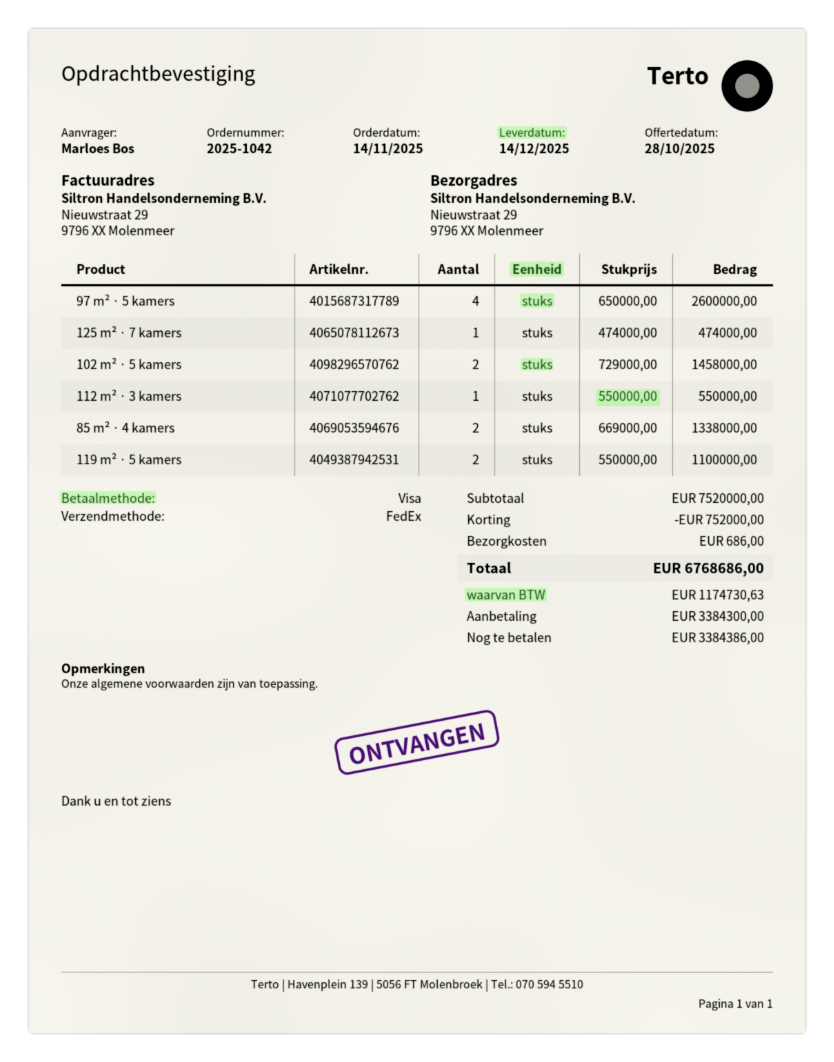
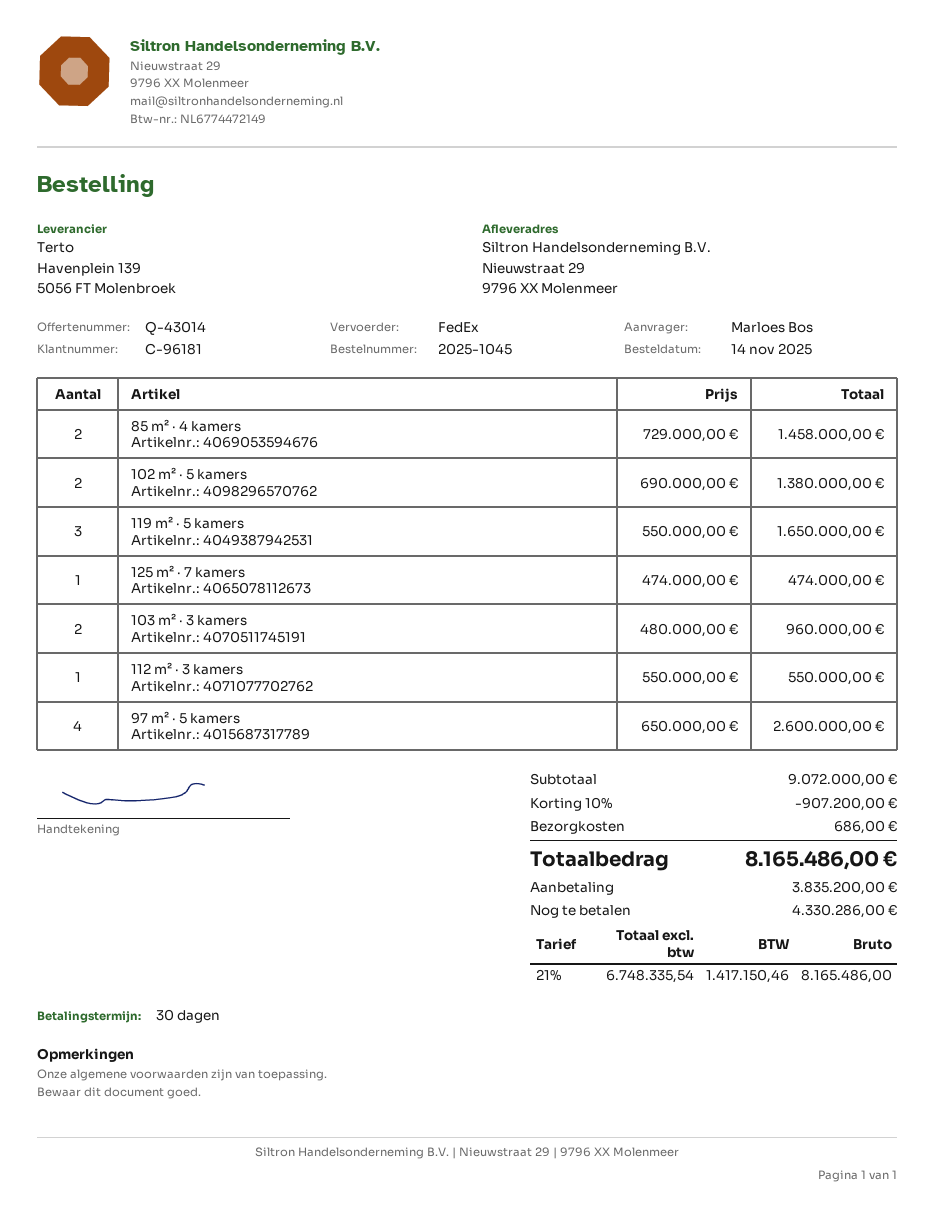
order number: 2025-1042 -> 2025-1045
102 m² · 5 kamers: 2 x 729000.00 = 1458000.00 -> 2 x 690000.00 = 1380000.00
85 m² · 4 kamers: 2 x 669000.00 = 1338000.00 -> 2 x 729000.00 = 1458000.00
119 m² · 5 kamers: 2 x 550000.00 = 1100000.00 -> 3 x 550000.00 = 1650000.00
103 m² · 3 kamers: none -> 2 x 480000.00 = 960000.00
subtotal: 7520000.00 -> 9072000.00
discount: 752000.00 -> 907200.00
tax: 1174730.63 -> 1417150.46
total: 6768686.00 -> 8165486.00
deposit: 3384300.00 -> 3835200.00
balance: 3384386.00 -> 4330286.00

